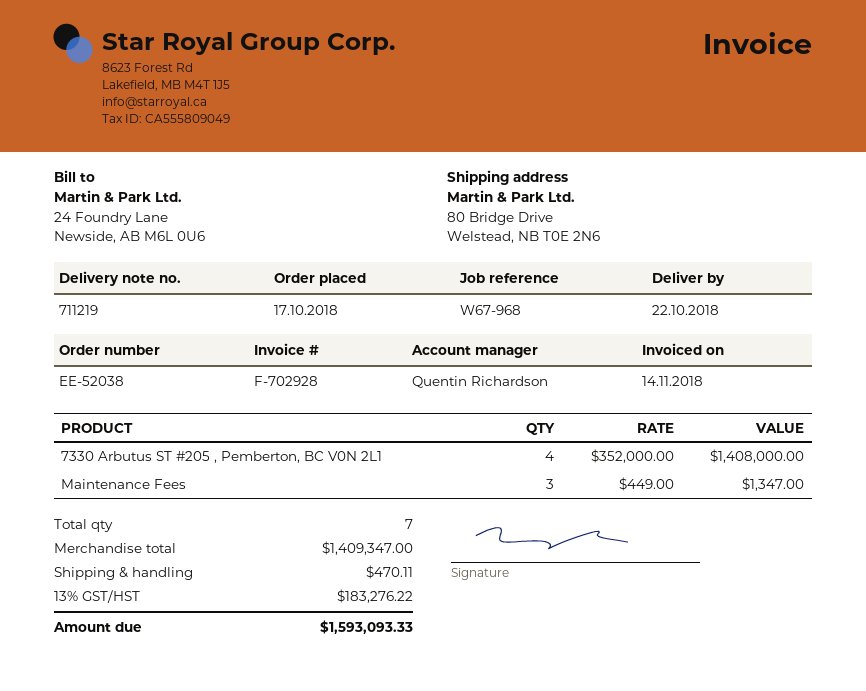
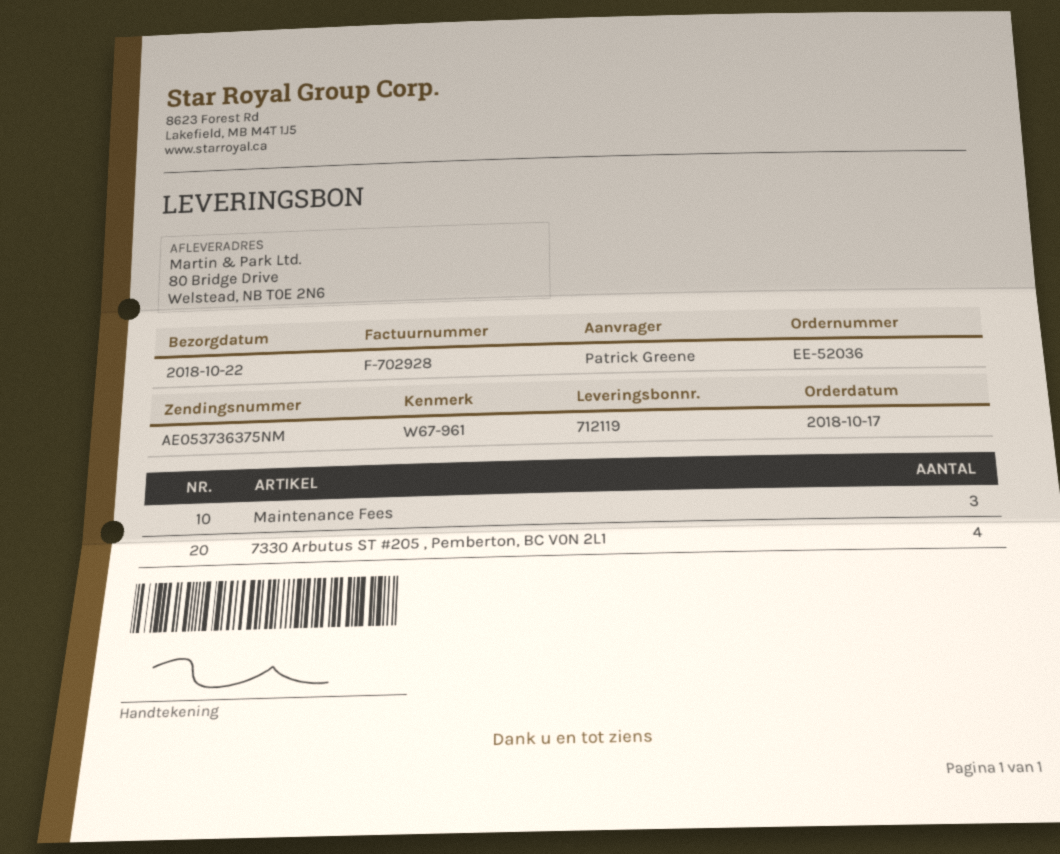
order number: EE-52038 -> EE-52036
delivery note number: 711219 -> 712119
reference: W67-968 -> W67-961

